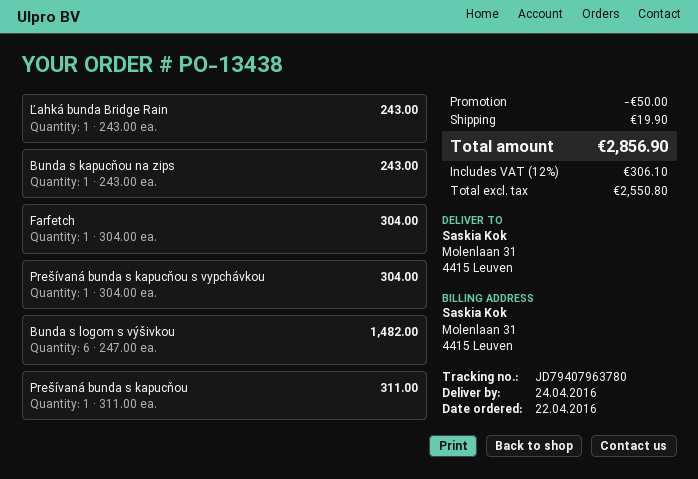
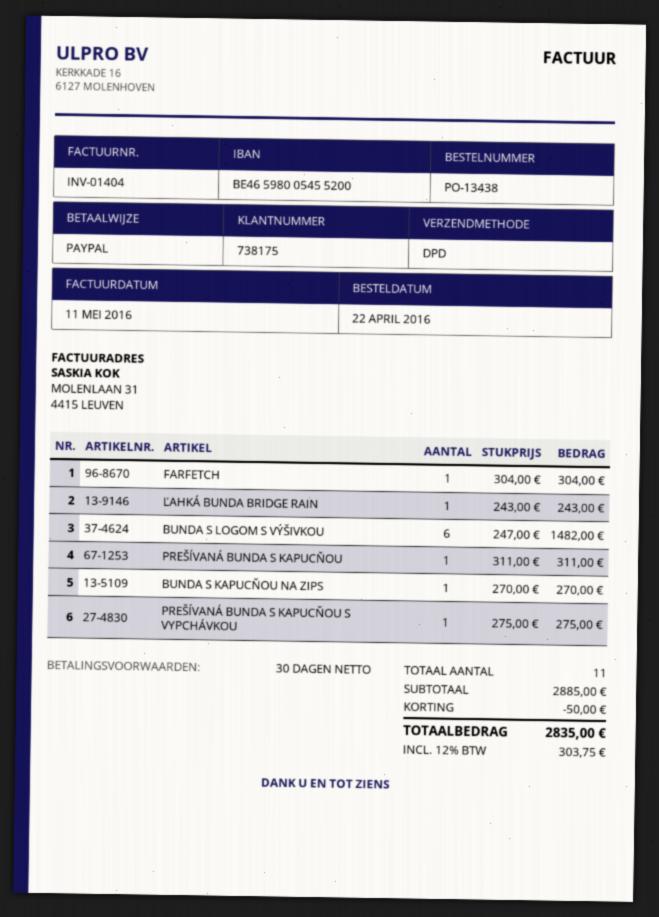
Bunda s kapucňou na zips: 1 x 243.00 = 243.00 -> 1 x 270.00 = 270.00
Prešívaná bunda s kapucňou s vypchávkou: 1 x 304.00 = 304.00 -> 1 x 275.00 = 275.00
shipping: 19.90 -> none
tax: 12% = 306.10 -> 12% = 303.75
total: 2856.90 -> 2835.00

